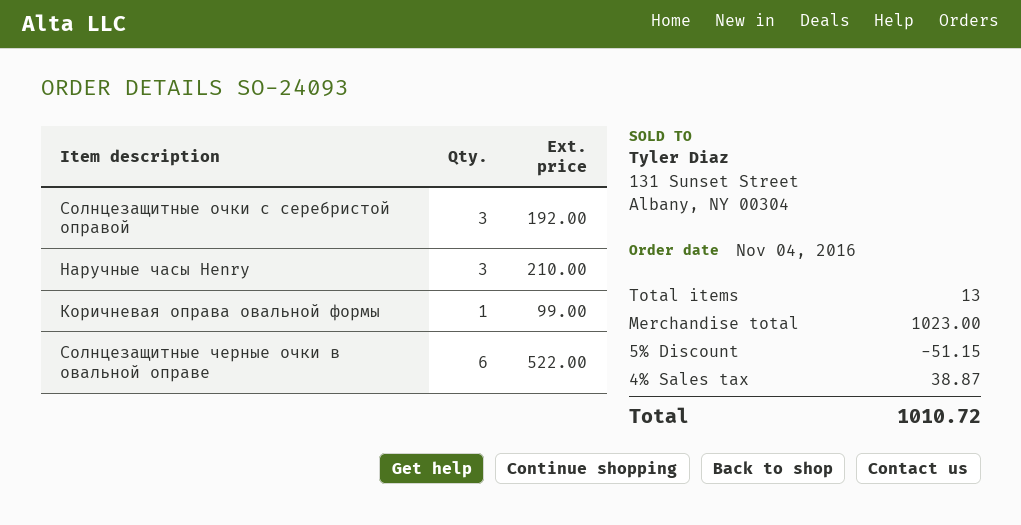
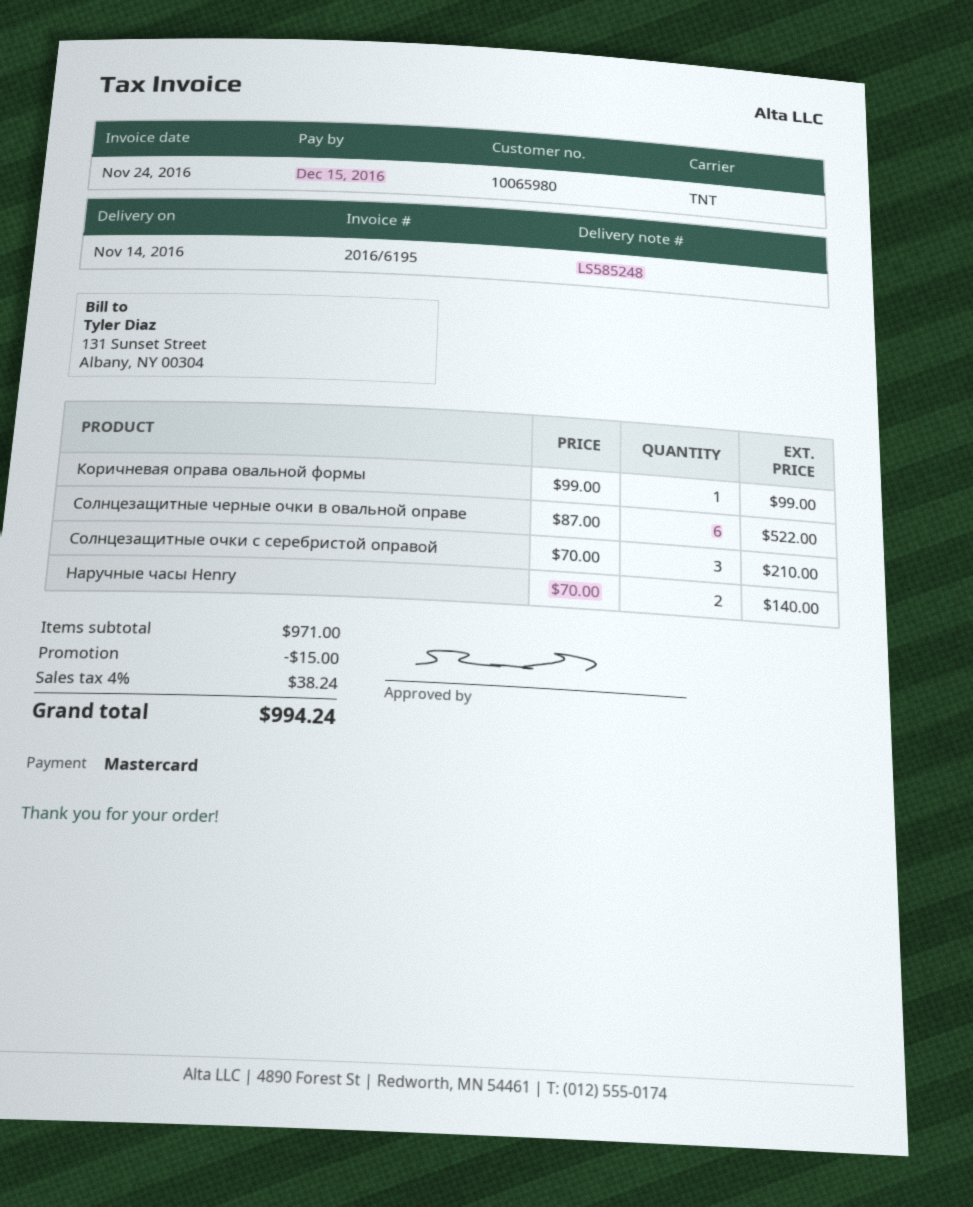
Солнцезащитные очки с серебристой оправой: 3 for 192.00 -> 3 for 210.00
Наручные часы Henry: 3 for 210.00 -> 2 for 140.00
subtotal: 1023.00 -> 971.00
discount: 51.15 -> 15.00
tax: 4% = 38.87 -> 4% = 38.24
total: 1010.72 -> 994.24

